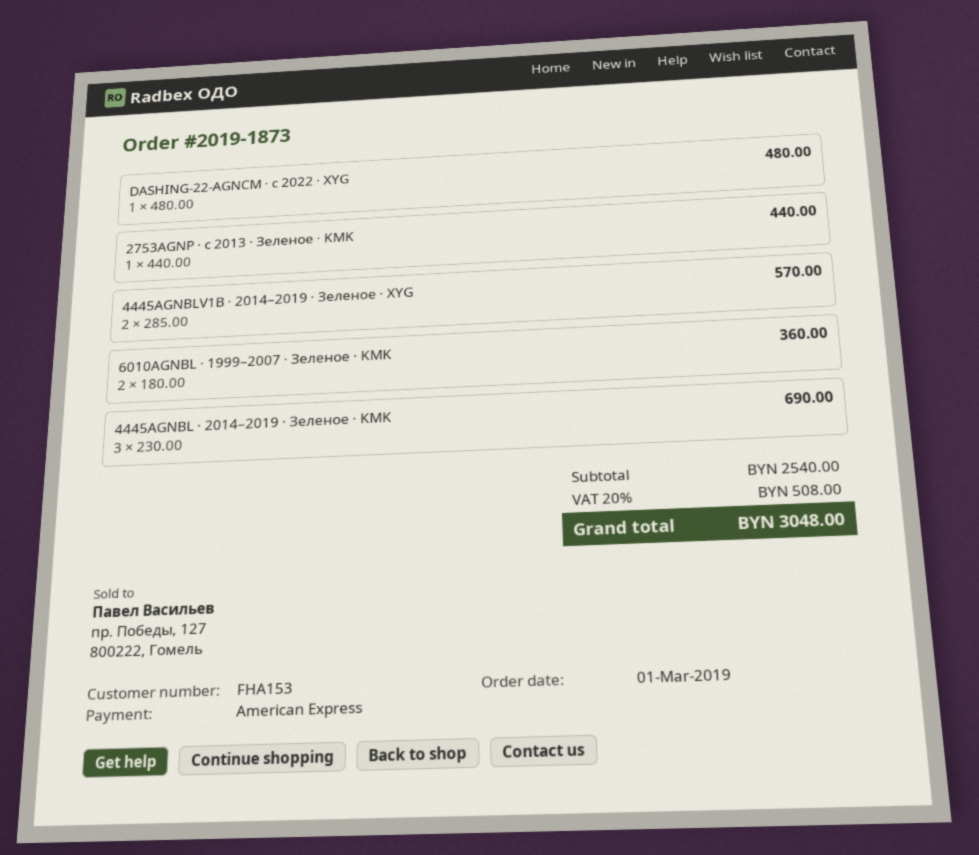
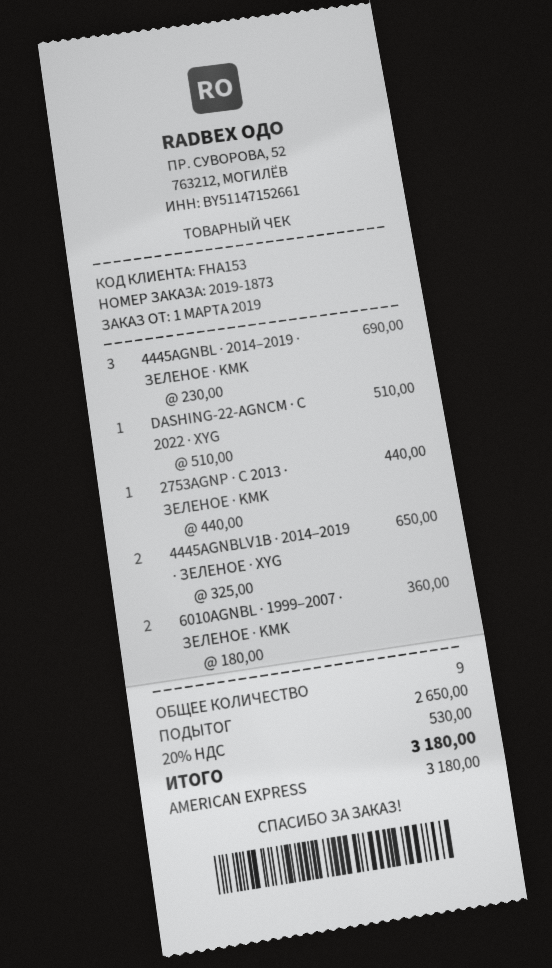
DASHING-22-AGNCM · с 2022 · XYG: 1 x 480.00 = 480.00 -> 1 x 510.00 = 510.00
4445AGNBLV1B · 2014–2019 · Зеленое · XYG: 2 x 285.00 = 570.00 -> 2 x 325.00 = 650.00
subtotal: 2540.00 -> 2650.00
tax: 20% = 508.00 -> 20% = 530.00
total: 3048.00 -> 3180.00

